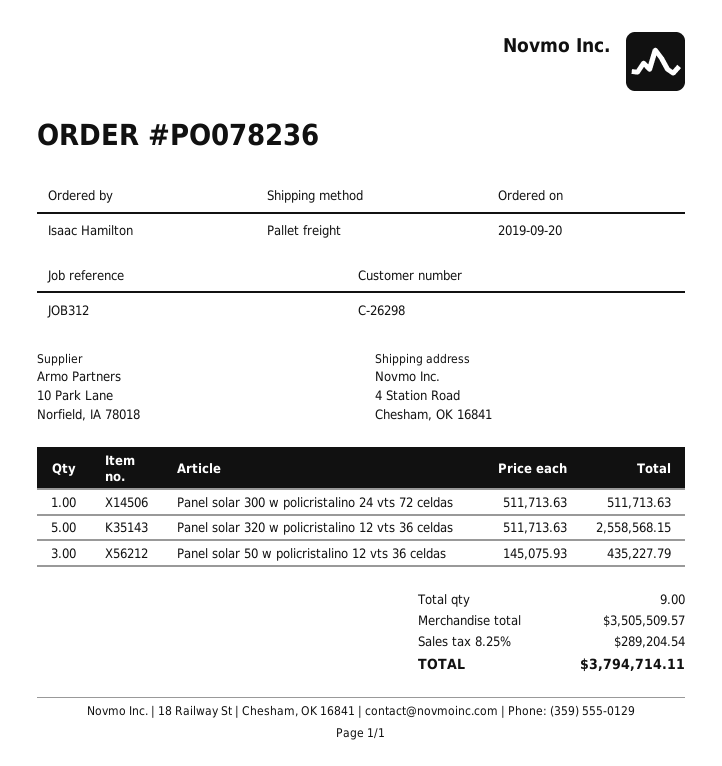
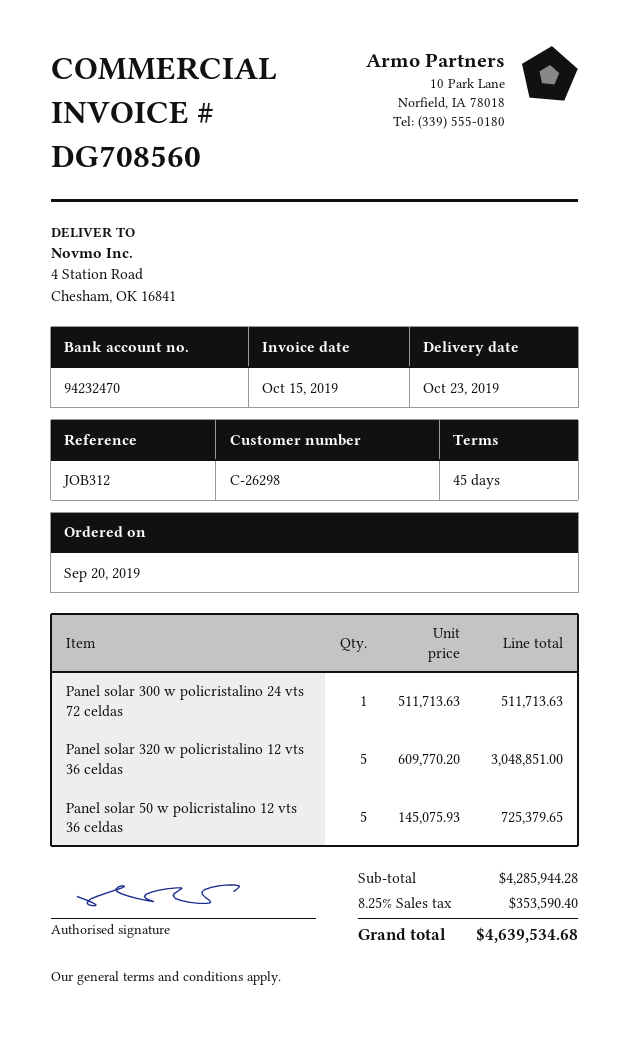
Panel solar 320 w policristalino 12 vts 36 celdas: 5 x 511713.63 = 2558568.15 -> 5 x 609770.20 = 3048851.00
Panel solar 50 w policristalino 12 vts 36 celdas: 3 x 145075.93 = 435227.79 -> 5 x 145075.93 = 725379.65
subtotal: 3505509.57 -> 4285944.28
tax: 8.25% = 289204.54 -> 8.25% = 353590.40
total: 3794714.11 -> 4639534.68

